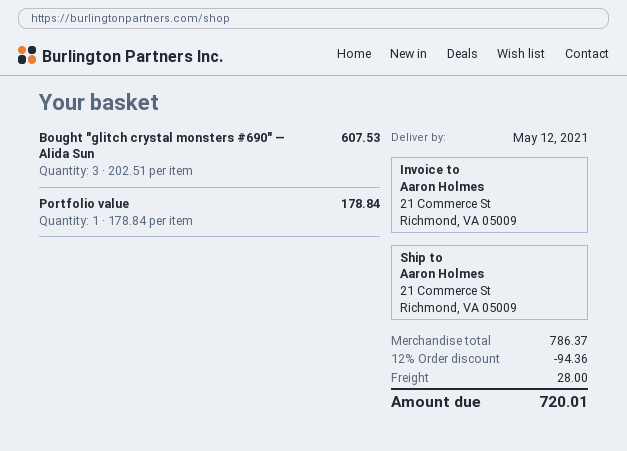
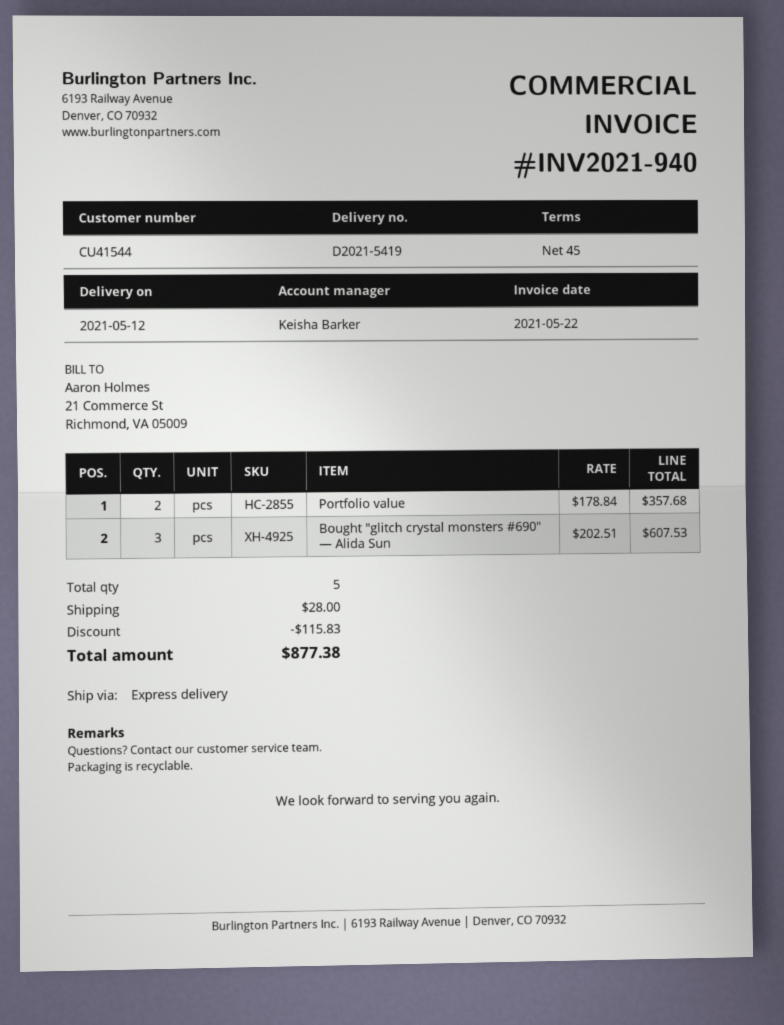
Portfolio value: 1 x 178.84 = 178.84 -> 2 x 178.84 = 357.68
discount: 94.36 -> 115.83
total: 720.01 -> 877.38

